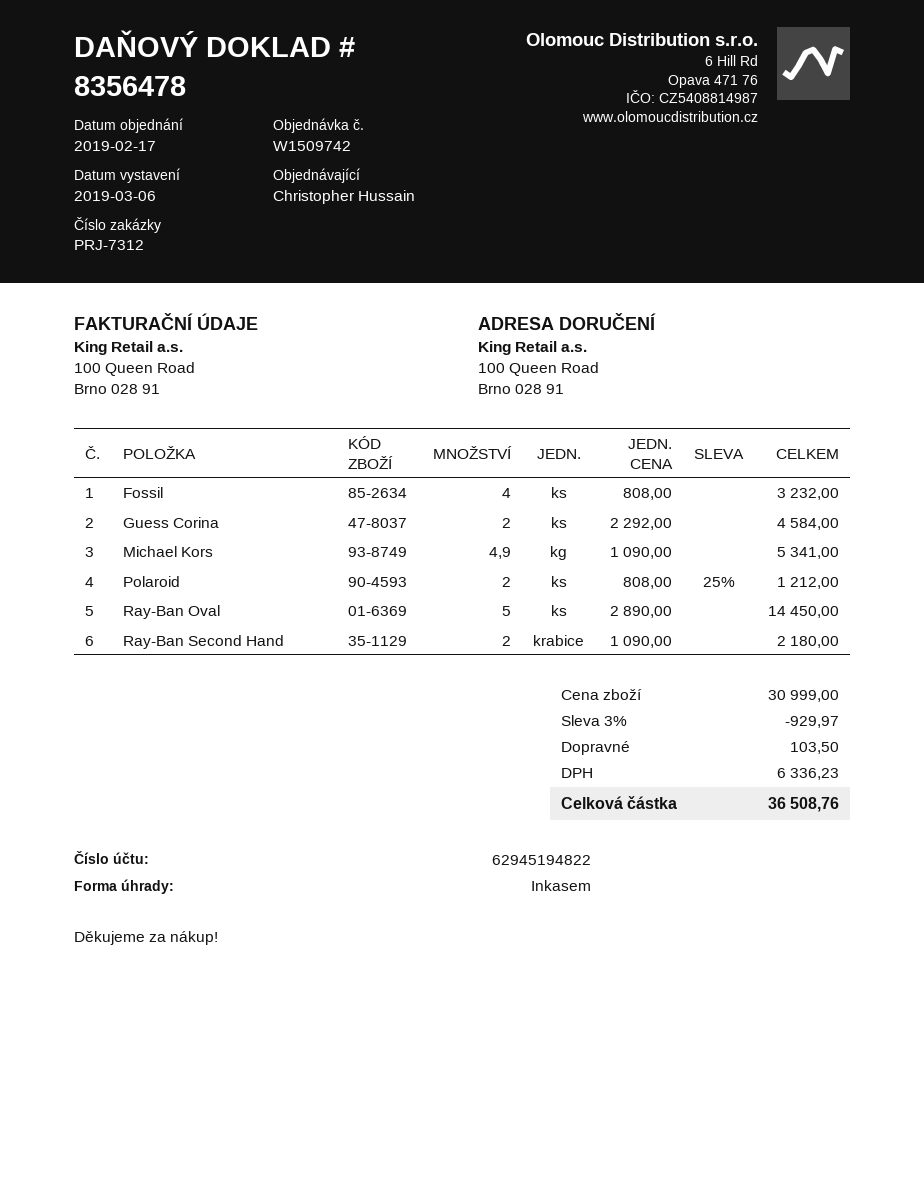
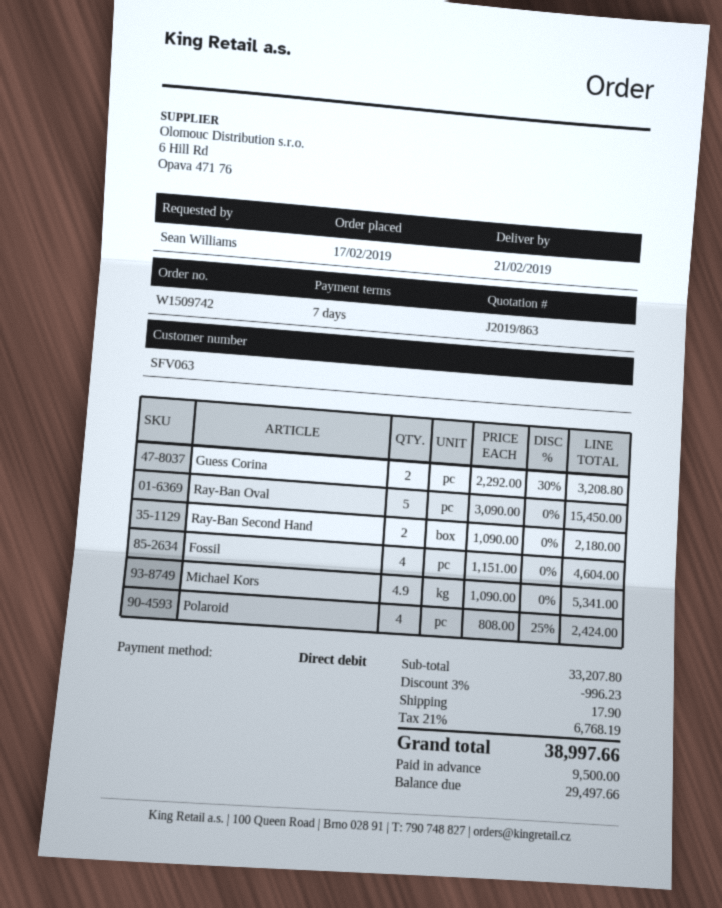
ordered by: Christopher Hussain -> Sean Williams
Fossil: 4 x 808.00 = 3232.00 -> 4 x 1151.00 = 4604.00
Guess Corina: 2 x 2292.00 = 4584.00 -> 2 x 2292.00 - 30% = 3208.80
Polaroid: 2 x 808.00 - 25% = 1212.00 -> 4 x 808.00 - 25% = 2424.00
Ray-Ban Oval: 5 x 2890.00 = 14450.00 -> 5 x 3090.00 = 15450.00
subtotal: 30999.00 -> 33207.80
discount: 3% = 929.97 -> 3% = 996.23
shipping: 103.50 -> 17.90
tax: 6336.23 -> 6768.19
total: 36508.76 -> 38997.66

